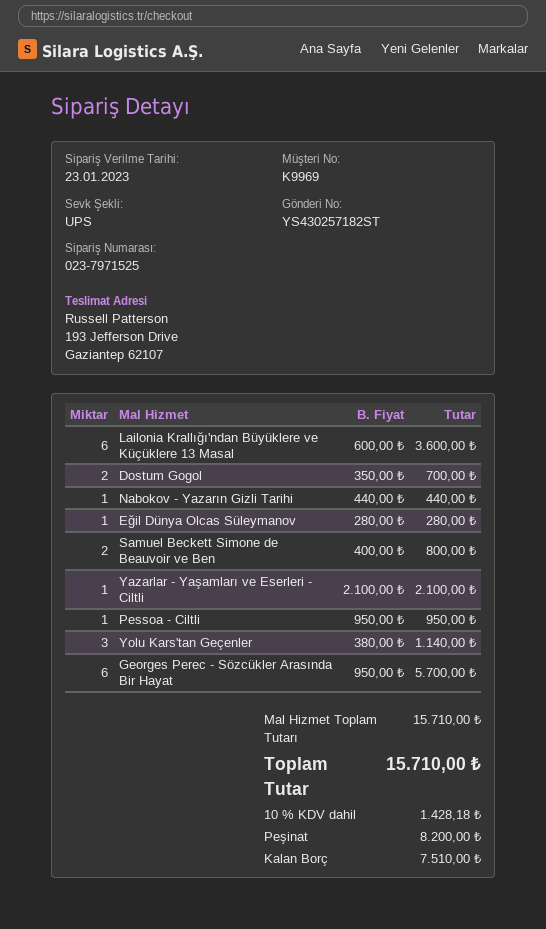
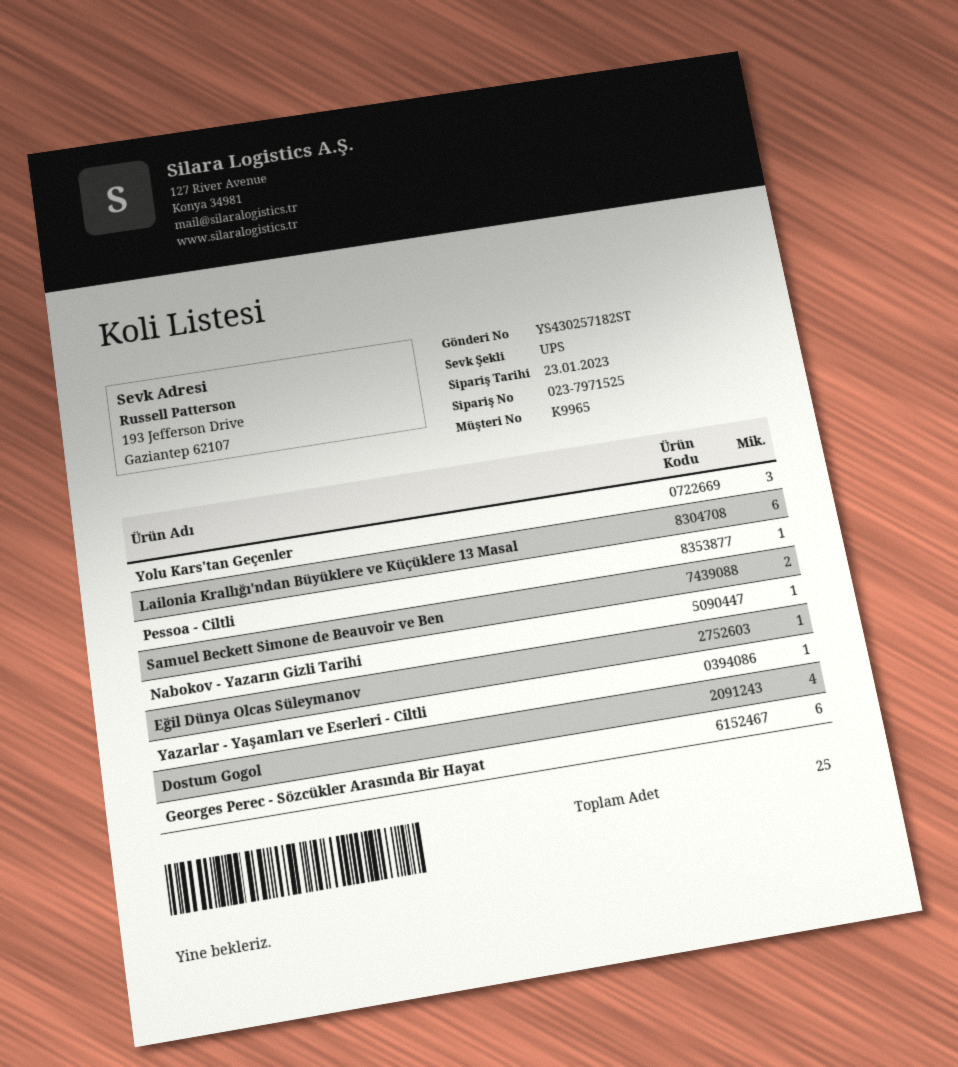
customer number: K9969 -> K9965
Dostum Gogol: 2 -> 4

